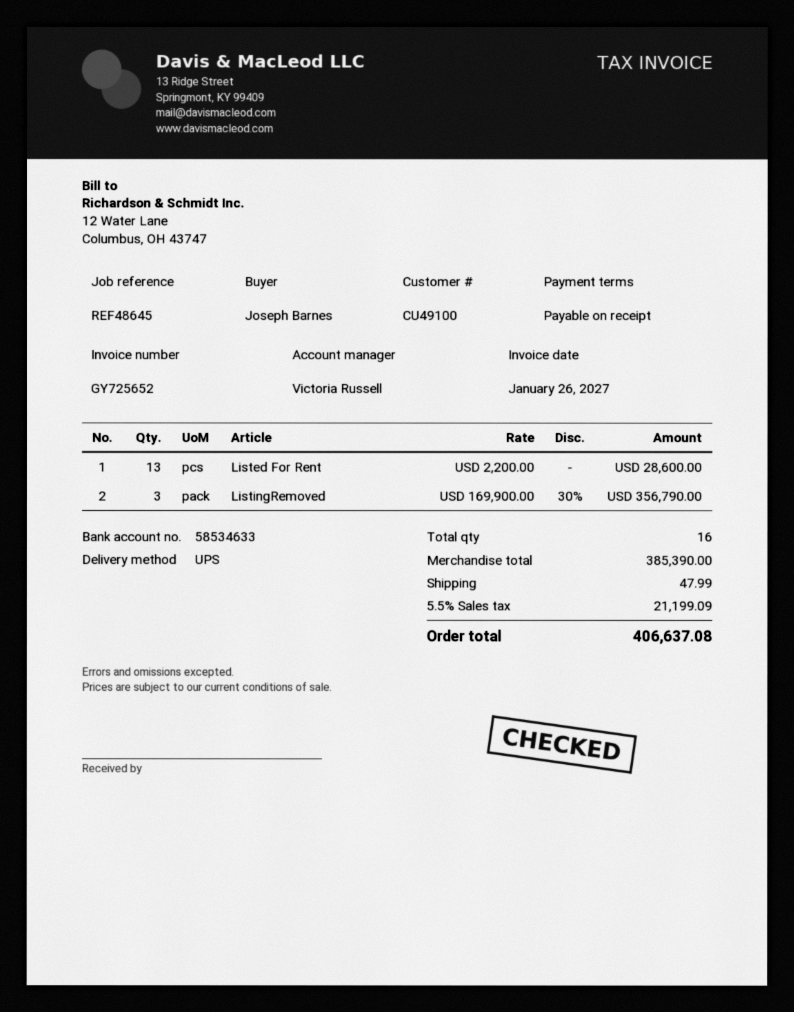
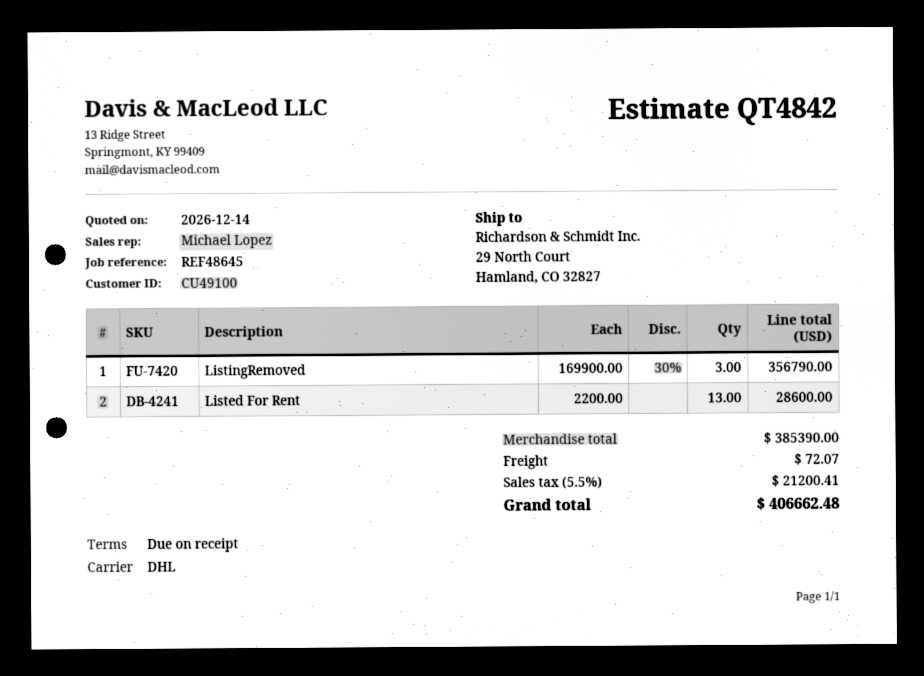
sales rep: Victoria Russell -> Michael Lopez
shipping method: UPS -> DHL
shipping: 47.99 -> 72.07
tax: 5.5% = 21199.09 -> 5.5% = 21200.41
total: 406637.08 -> 406662.48

